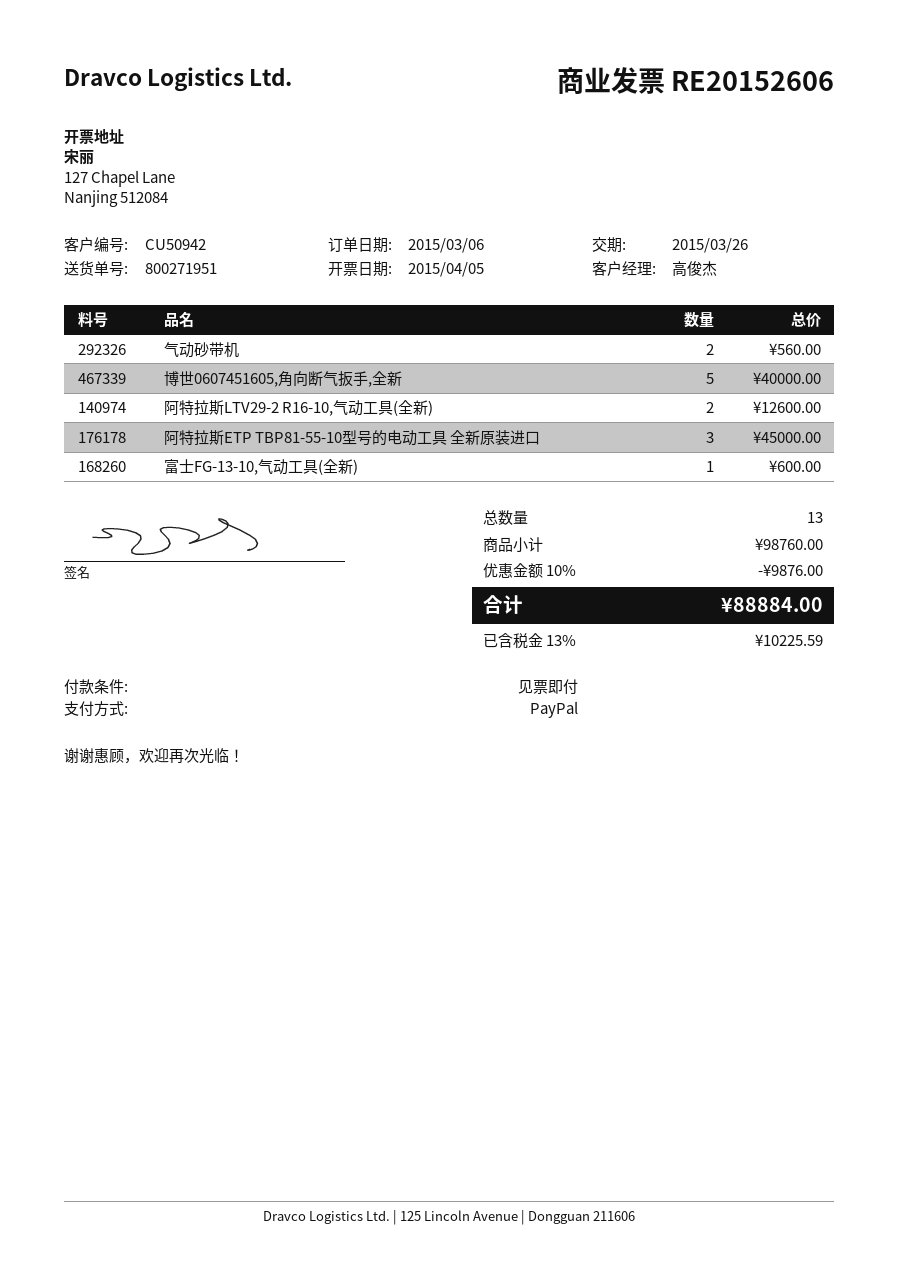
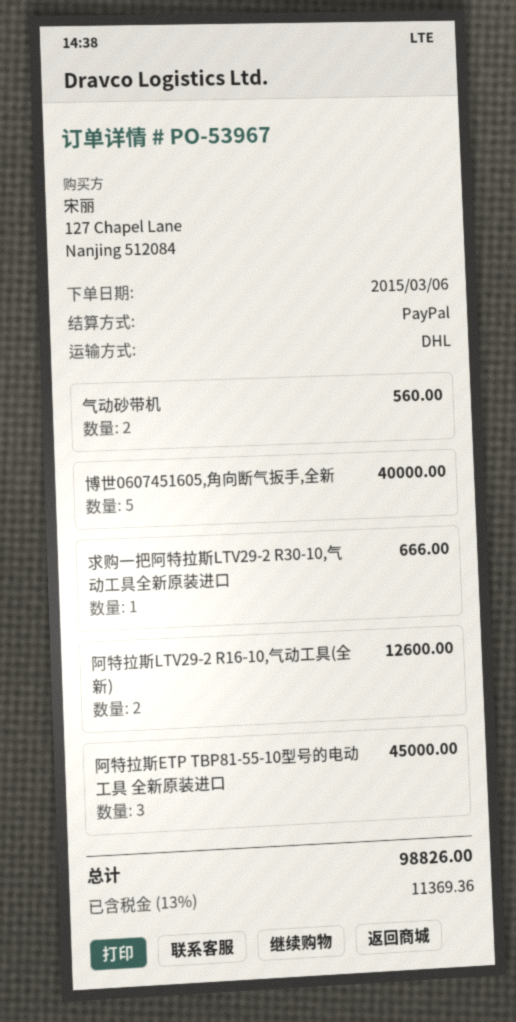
富士FG-13-10,气动工具(全新): 1 for 600.00 -> none
求购一把阿特拉斯LTV29-2 R30-10,气动工具全新原装进口: none -> 1 for 666.00
discount: 10% = 9876.00 -> none
tax: 13% = 10225.59 -> 13% = 11369.36
total: 88884.00 -> 98826.00

